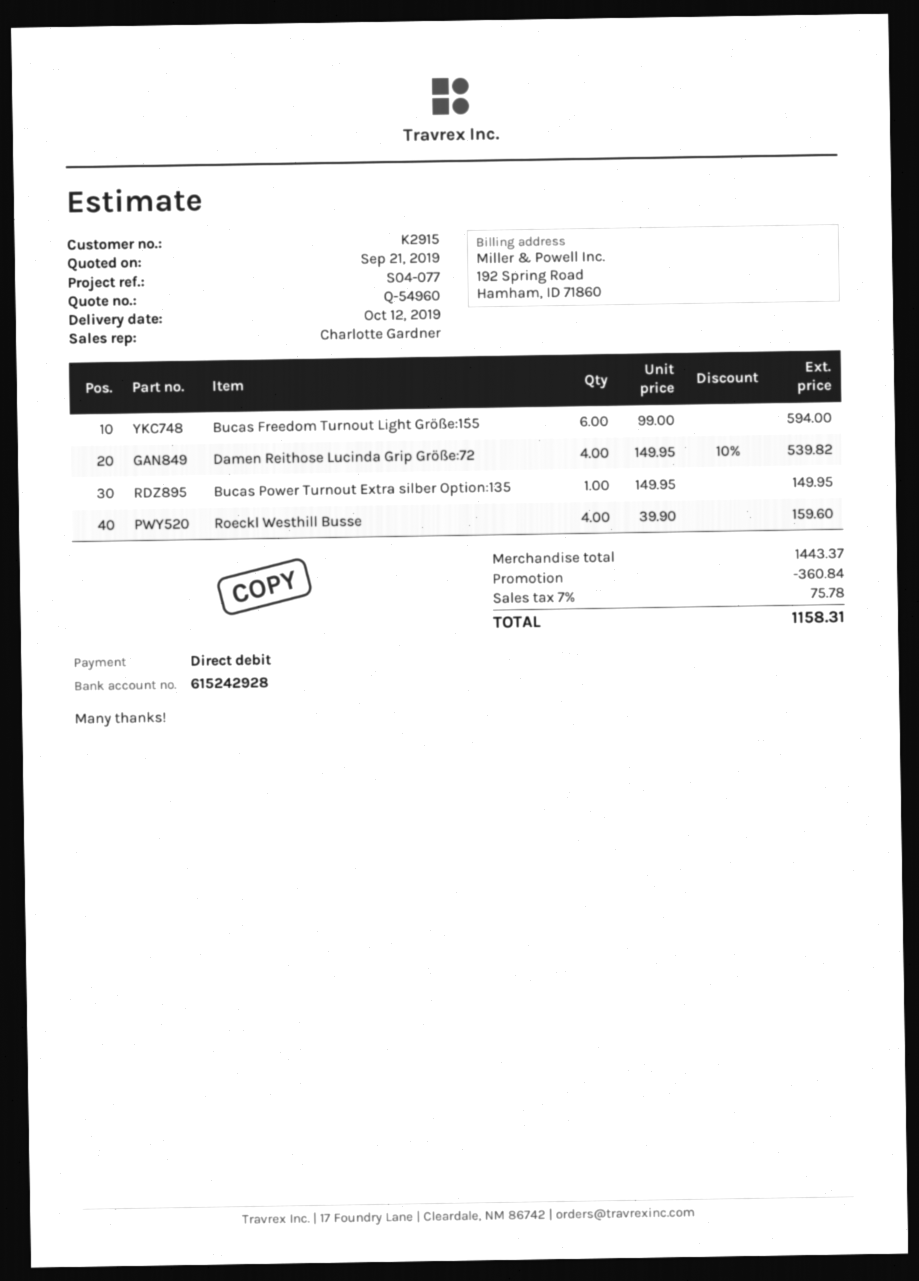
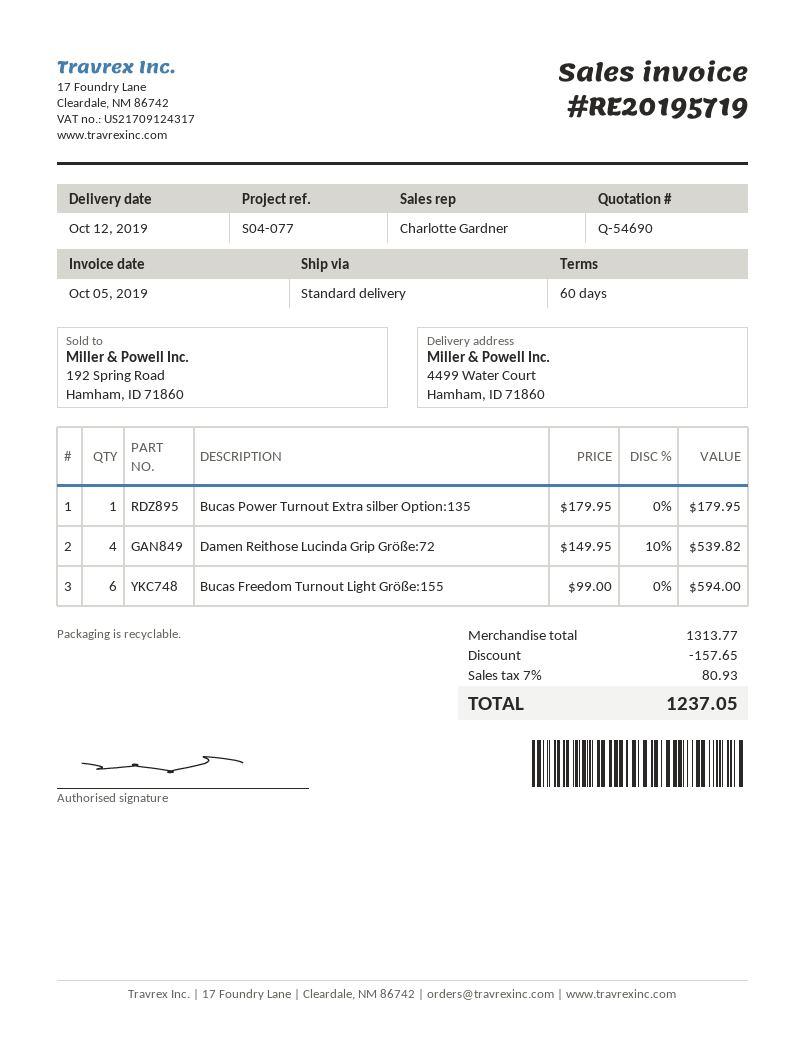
quote number: Q-54960 -> Q-54690
Bucas Power Turnout Extra silber Option:135: 1 x 149.95 = 149.95 -> 1 x 179.95 = 179.95
Roeckl Westhill Busse: 4 x 39.90 = 159.60 -> none
subtotal: 1443.37 -> 1313.77
discount: 360.84 -> 157.65
tax: 7% = 75.78 -> 7% = 80.93
total: 1158.31 -> 1237.05

